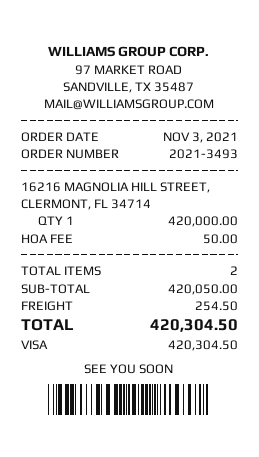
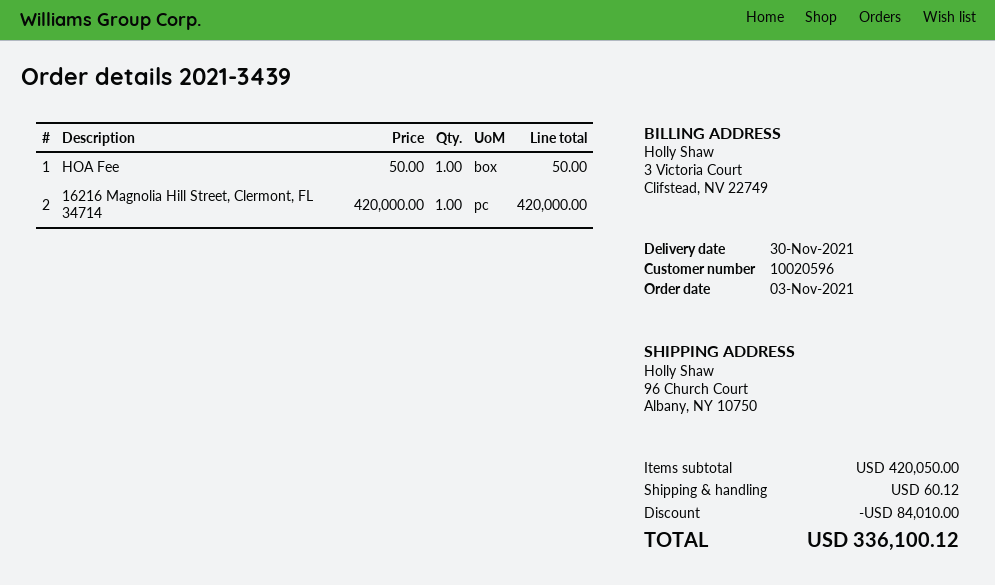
order number: 2021-3493 -> 2021-3439
discount: none -> 84010.00
shipping: 254.50 -> 60.12
total: 420304.50 -> 336100.12

